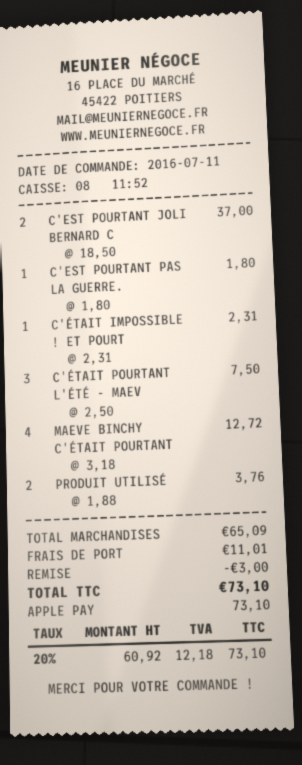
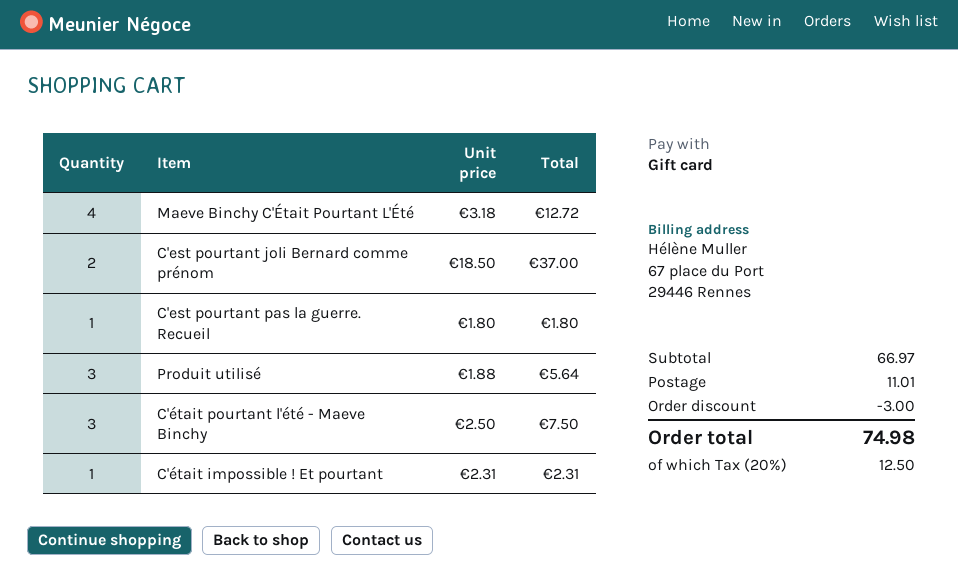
payment method: Apple Pay -> gift card
PRODUIT UTILISÉ: 2 x 1.88 = 3.76 -> 3 x 1.88 = 5.64
subtotal: 65.09 -> 66.97
tax: 20% = 12.18 -> 20% = 12.50
total: 73.10 -> 74.98

